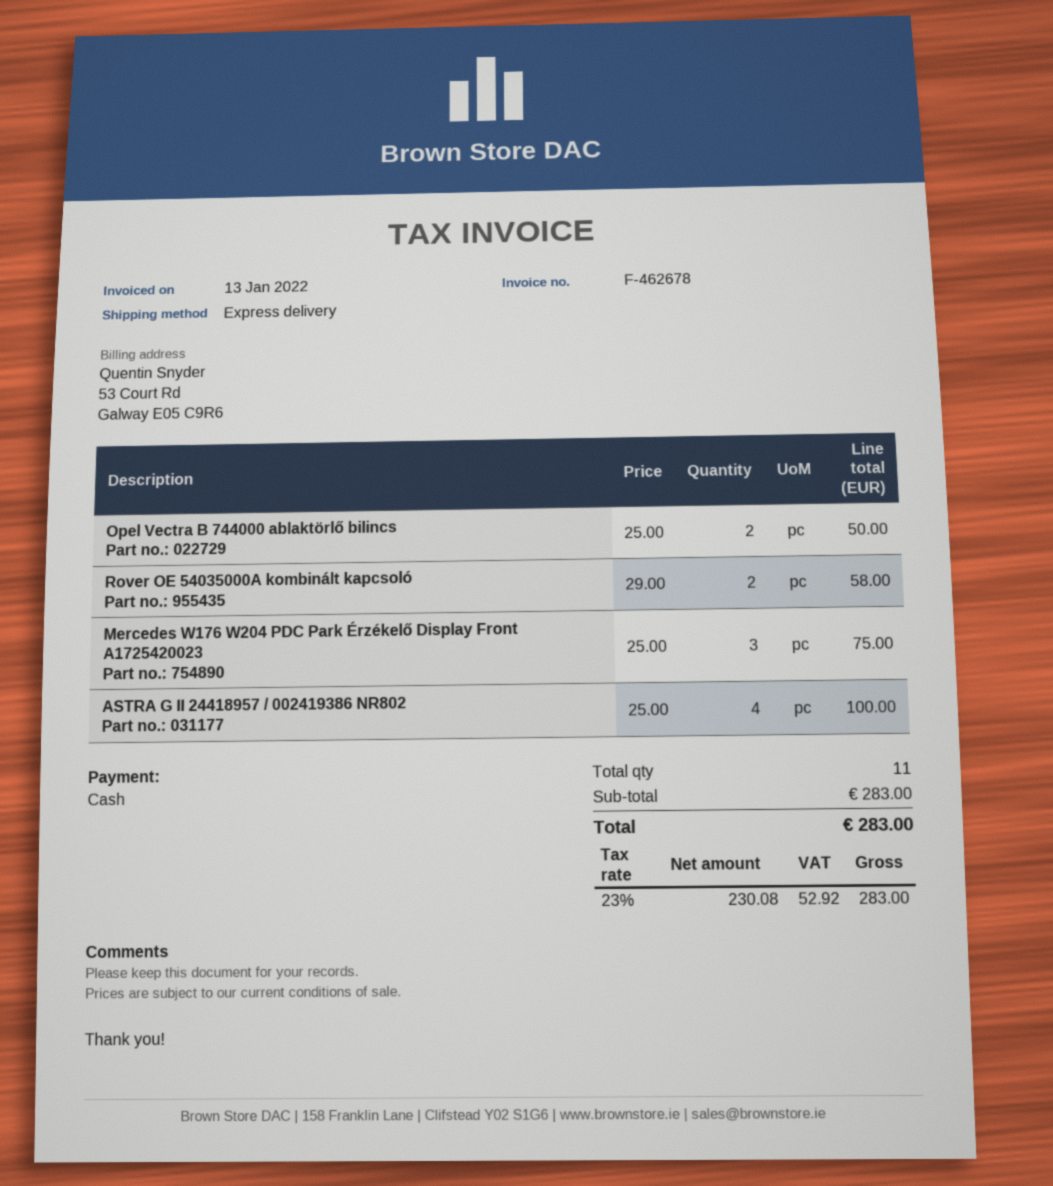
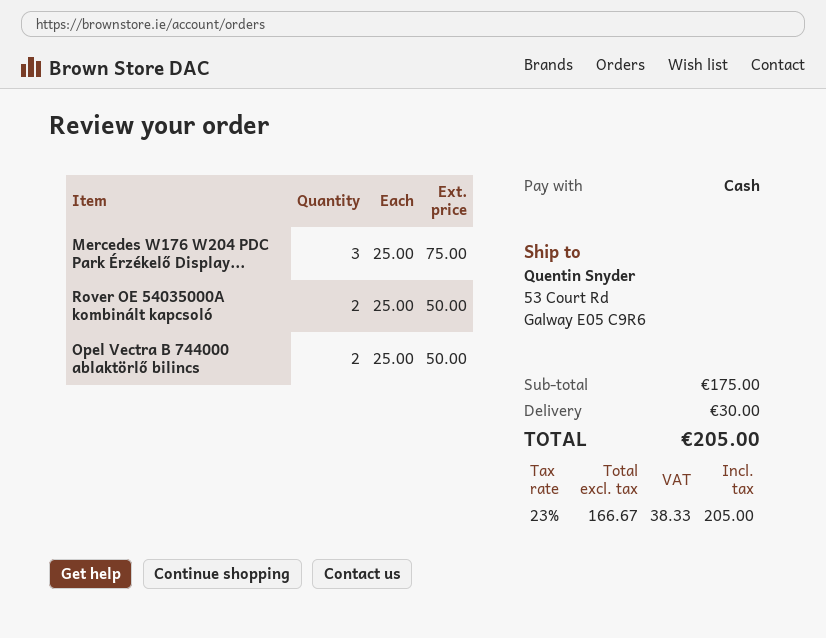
Rover OE 54035000A kombinált kapcsoló: 2 x 29.00 = 58.00 -> 2 x 25.00 = 50.00
ASTRA G II 24418957 / 002419386 NR802: 4 x 25.00 = 100.00 -> none
subtotal: 283.00 -> 175.00
shipping: none -> 30.00
net: 230.08 -> 166.67
tax: 23% = 52.92 -> 23% = 38.33
total: 283.00 -> 205.00

